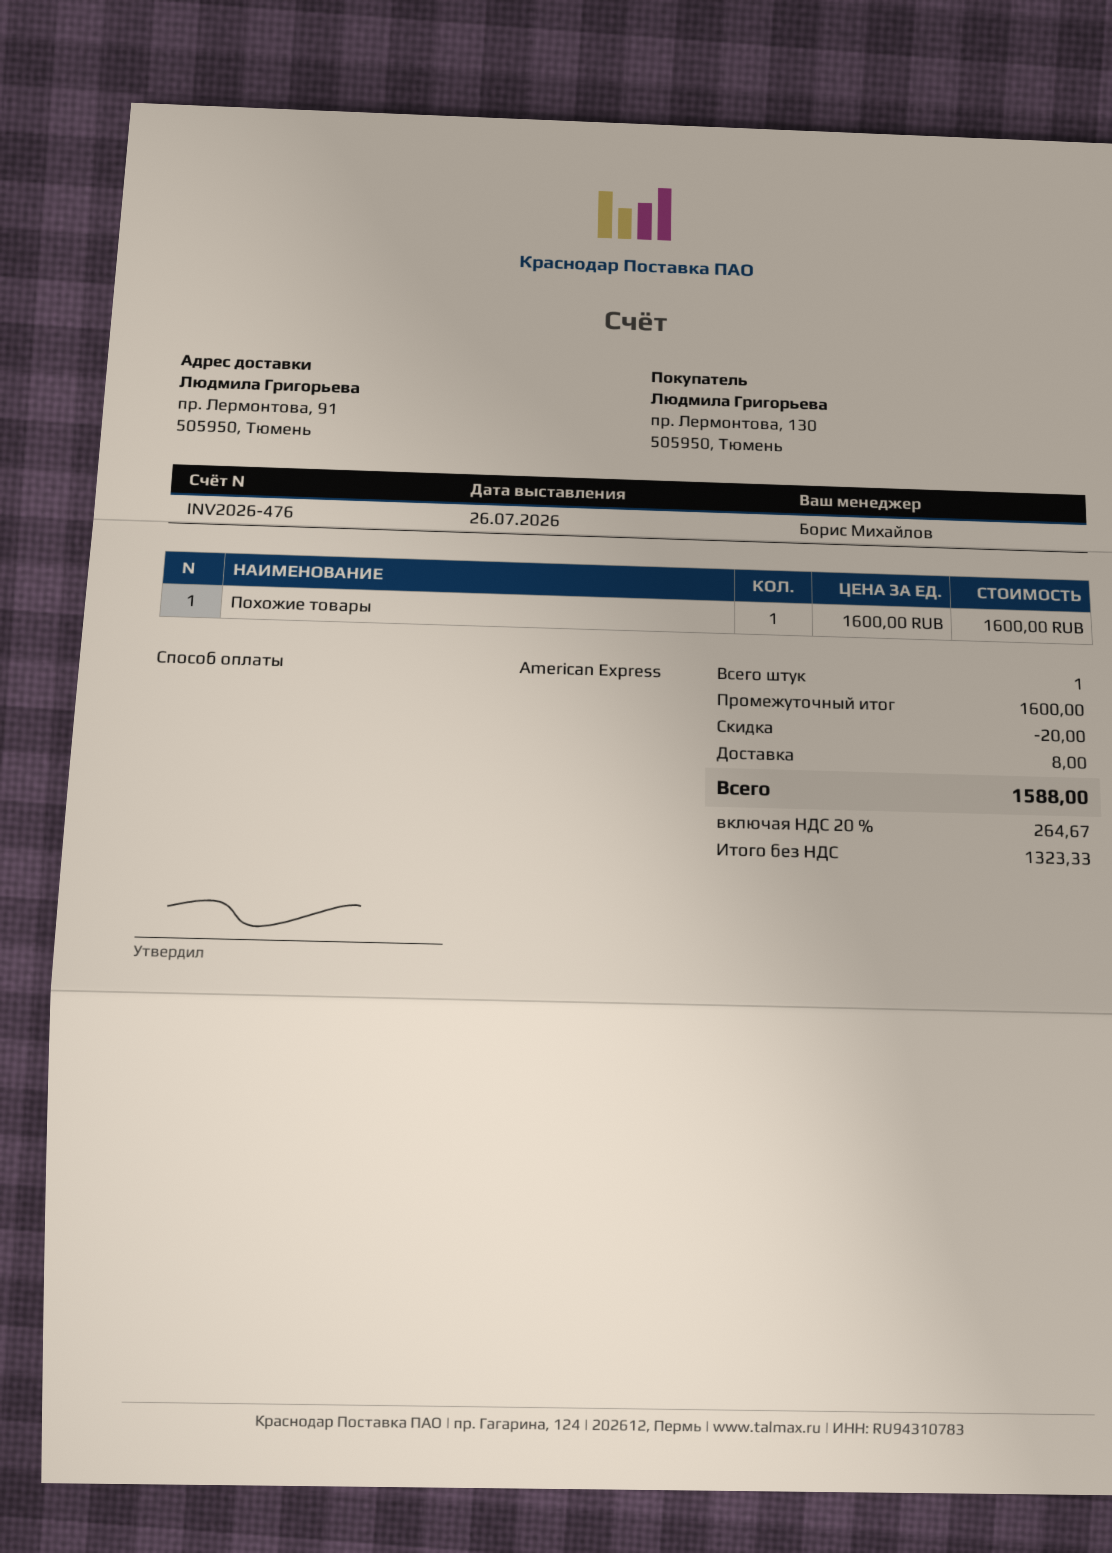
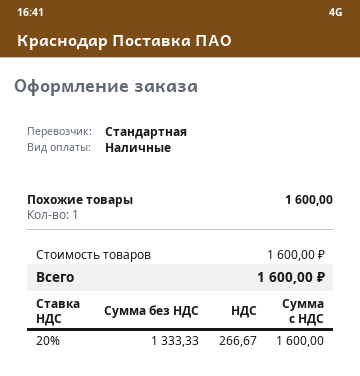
payment method: American Express -> cash
discount: 20.00 -> none
shipping: 8.00 -> none
net: 1323.33 -> 1333.33
tax: 20% = 264.67 -> 20% = 266.67
total: 1588.00 -> 1600.00

